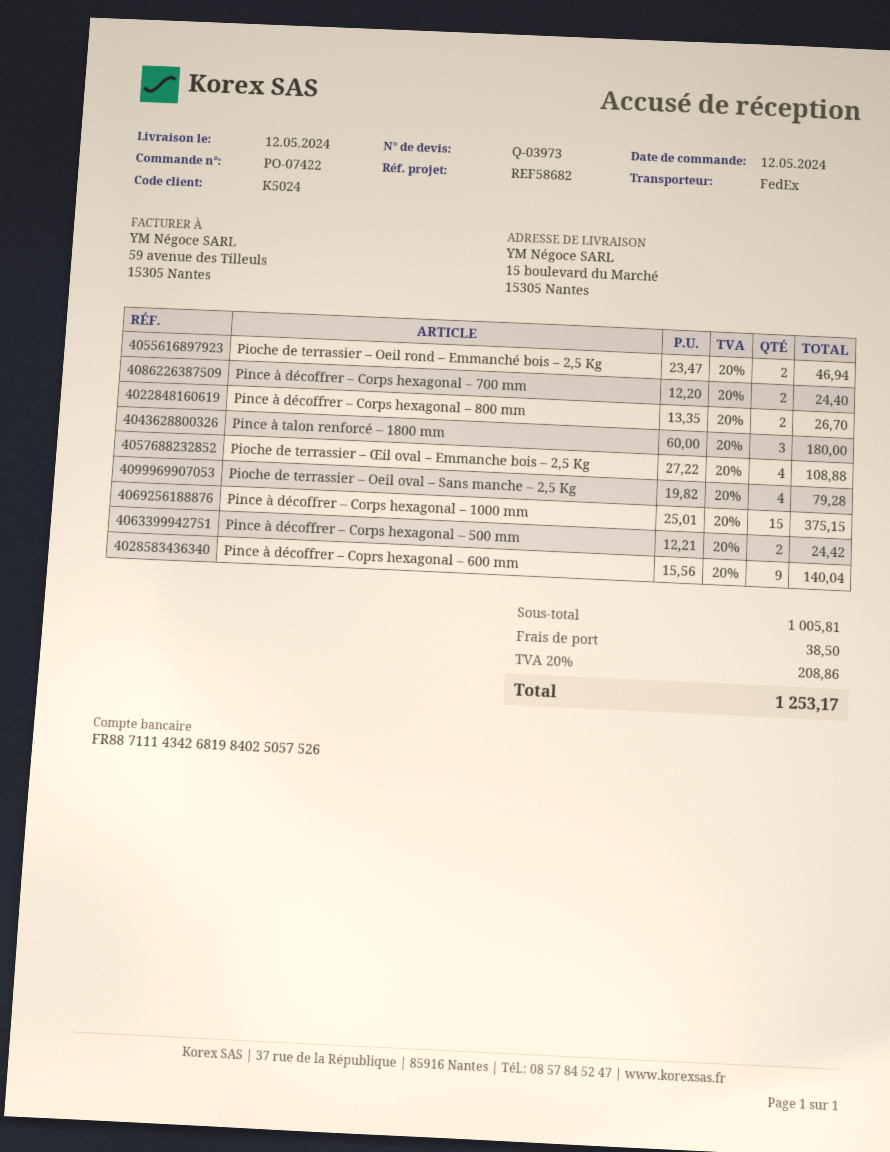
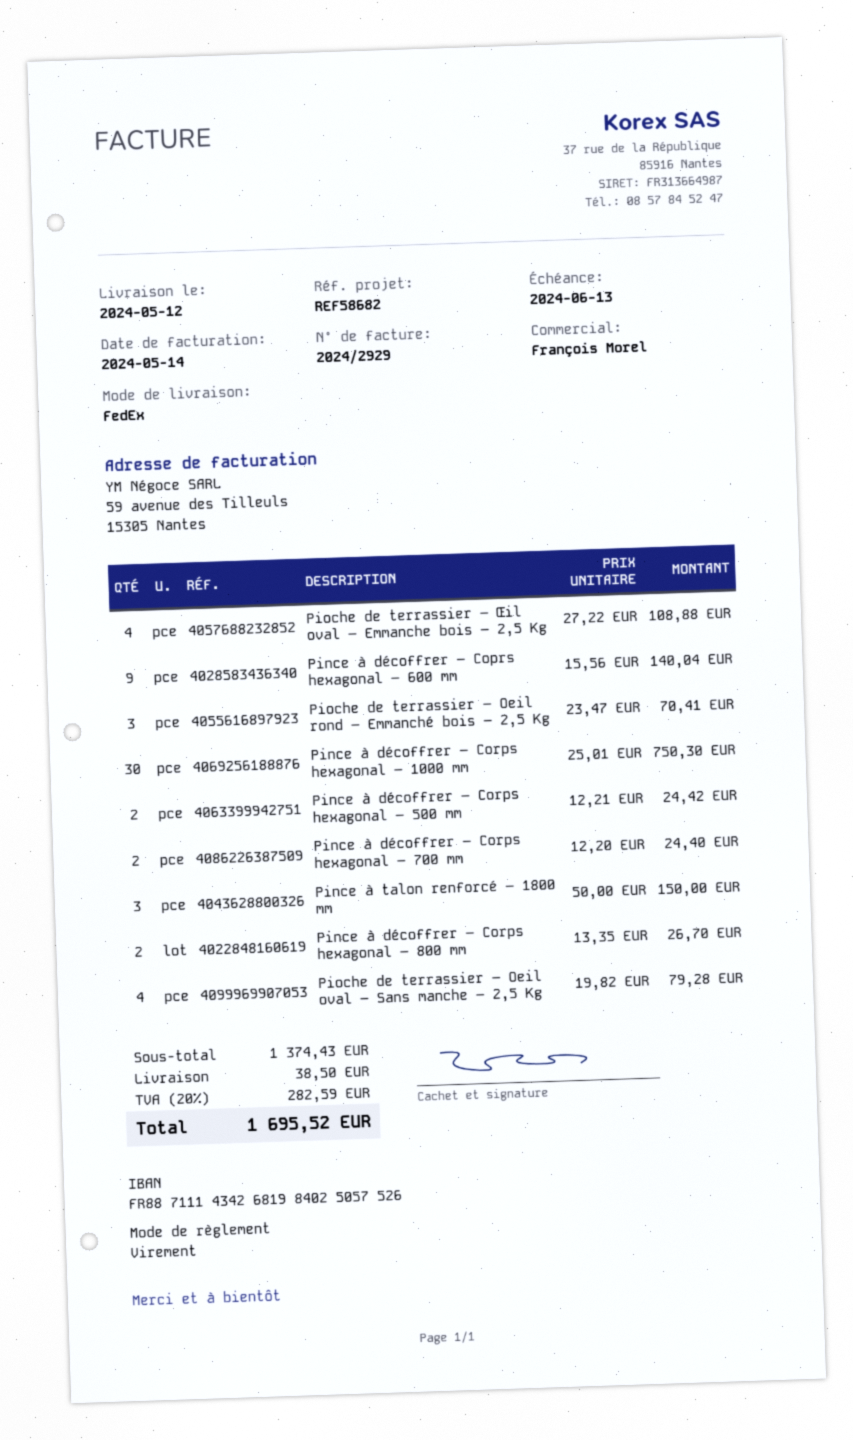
Pioche de terrassier – Oeil rond – Emmanché bois – 2,5 Kg: 2 x 23.47 = 46.94 -> 3 x 23.47 = 70.41
Pince à talon renforcé – 1800 mm: 3 x 60.00 = 180.00 -> 3 x 50.00 = 150.00
Pince à décoffrer – Corps hexagonal – 1000 mm: 15 x 25.01 = 375.15 -> 30 x 25.01 = 750.30
subtotal: 1005.81 -> 1374.43
tax: 20% = 208.86 -> 20% = 282.59
total: 1253.17 -> 1695.52

